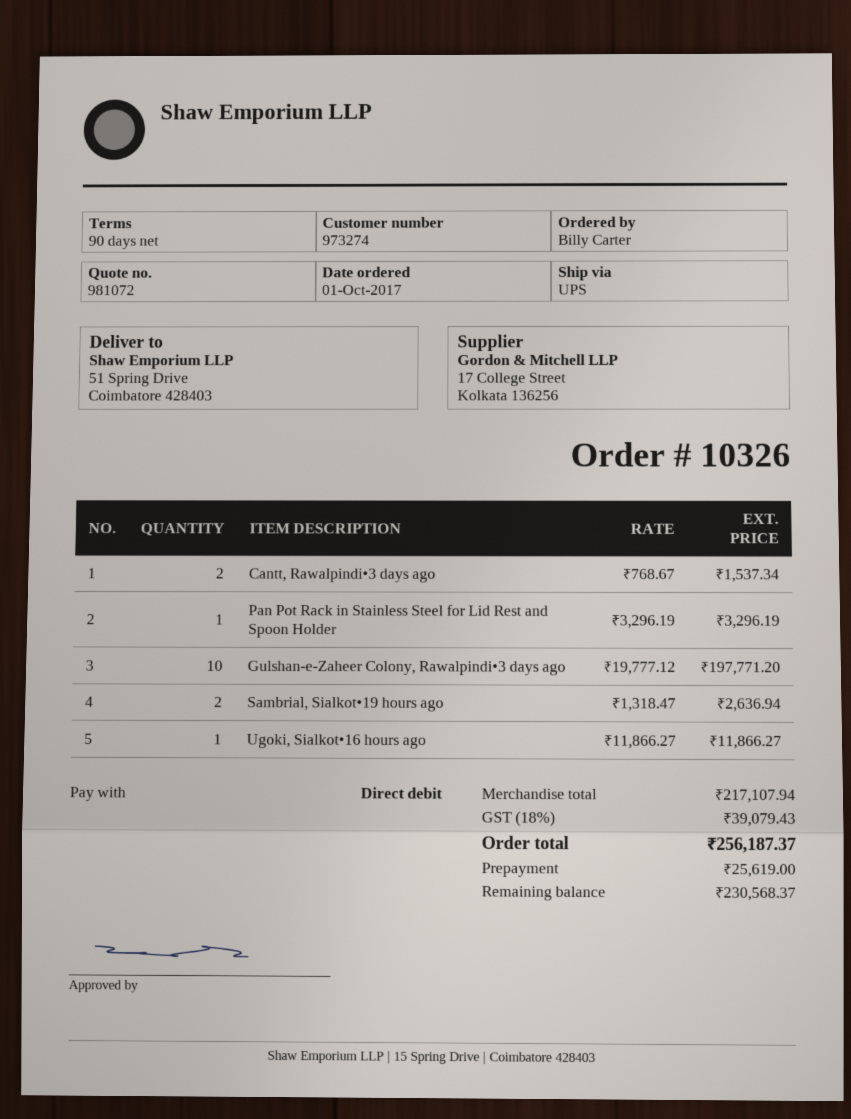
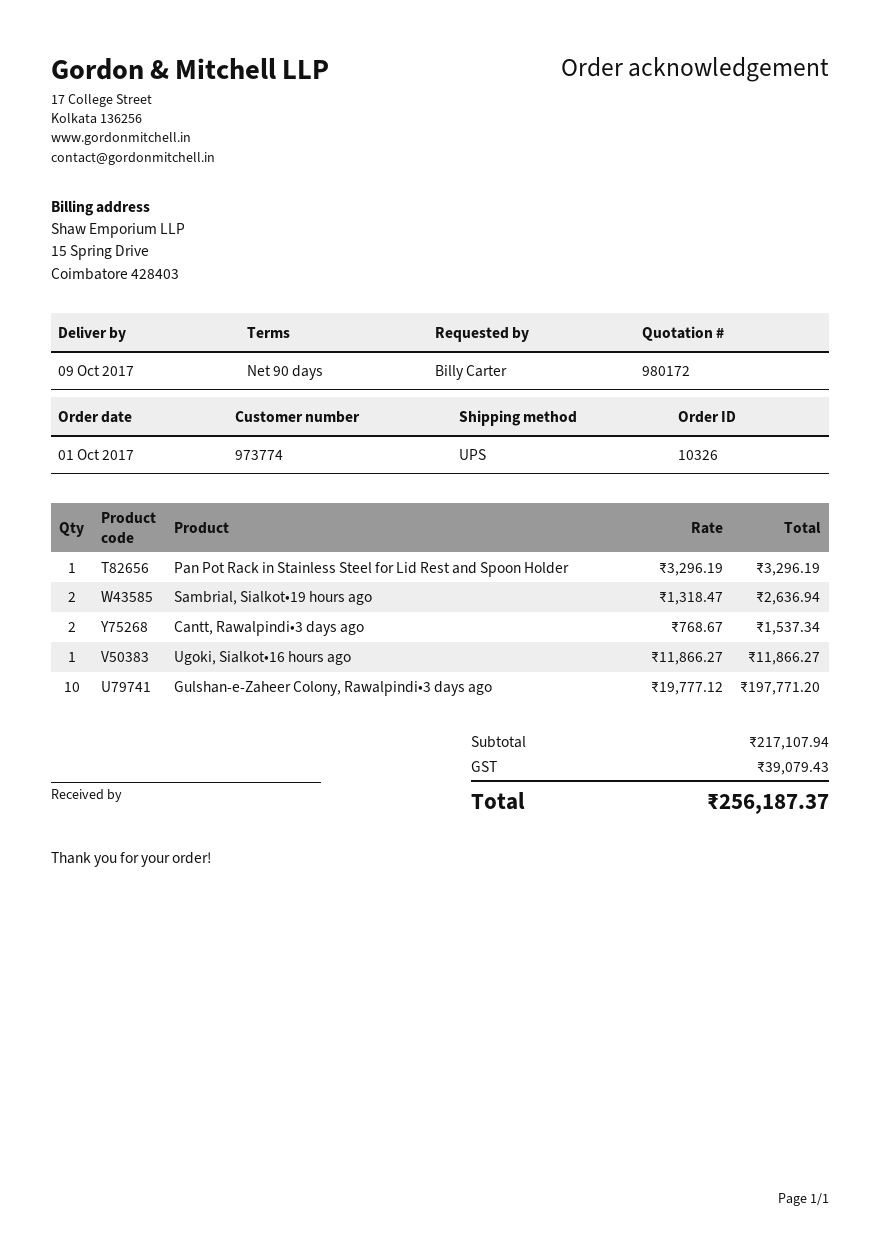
quote number: 981072 -> 980172
customer number: 973274 -> 973774

